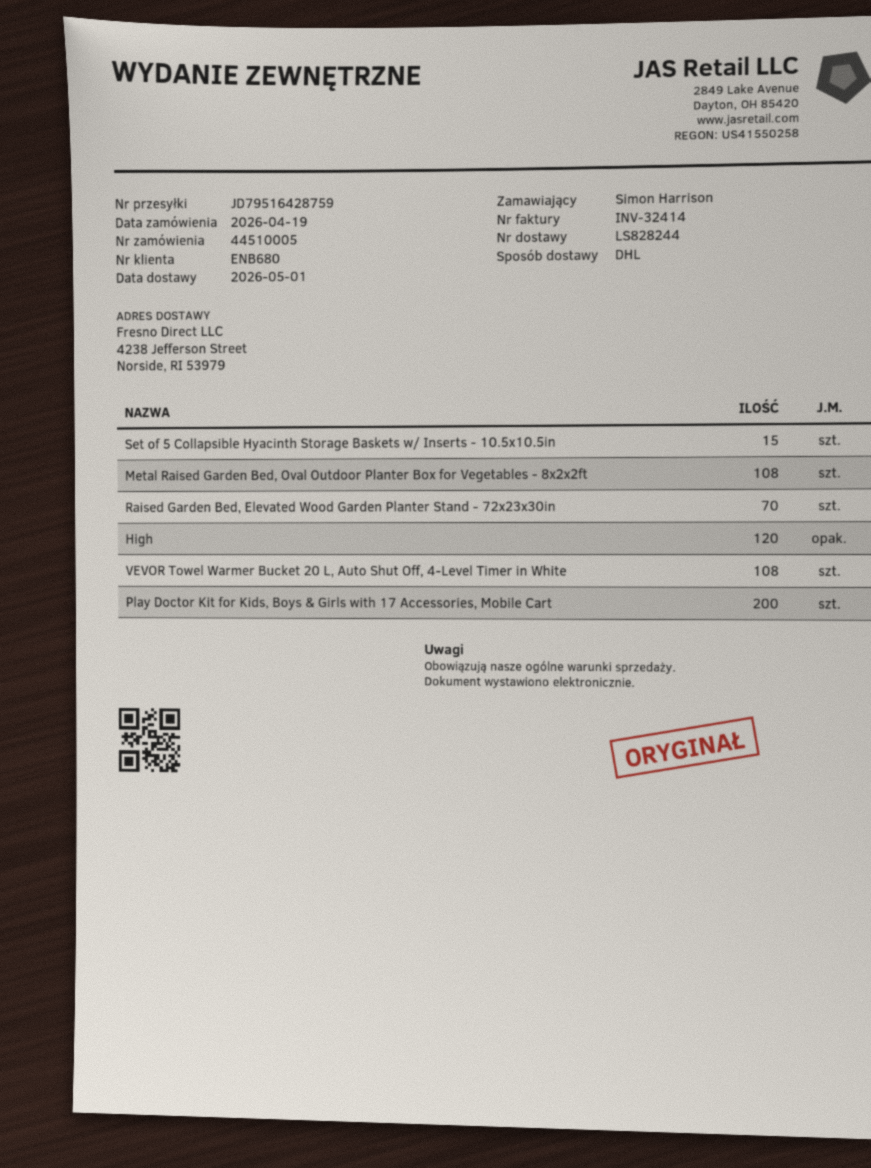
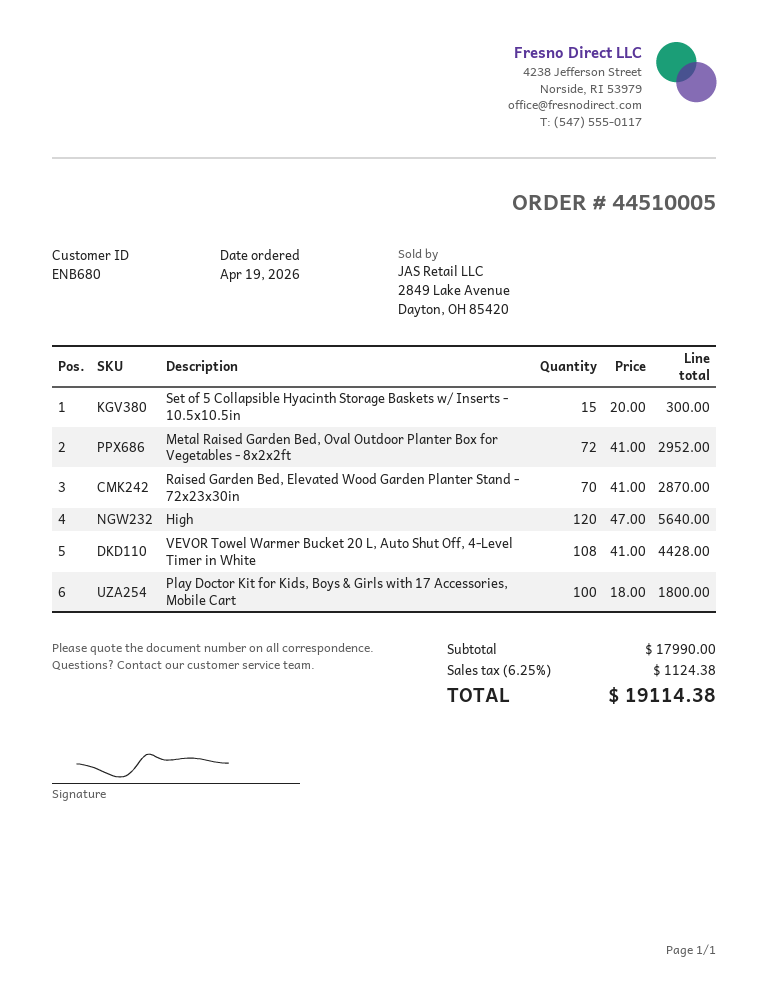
Metal Raised Garden Bed, Oval Outdoor Planter Box for Vegetables - 8x2x2ft: 108 -> 72
Play Doctor Kit for Kids, Boys & Girls with 17 Accessories, Mobile Cart: 200 -> 100

